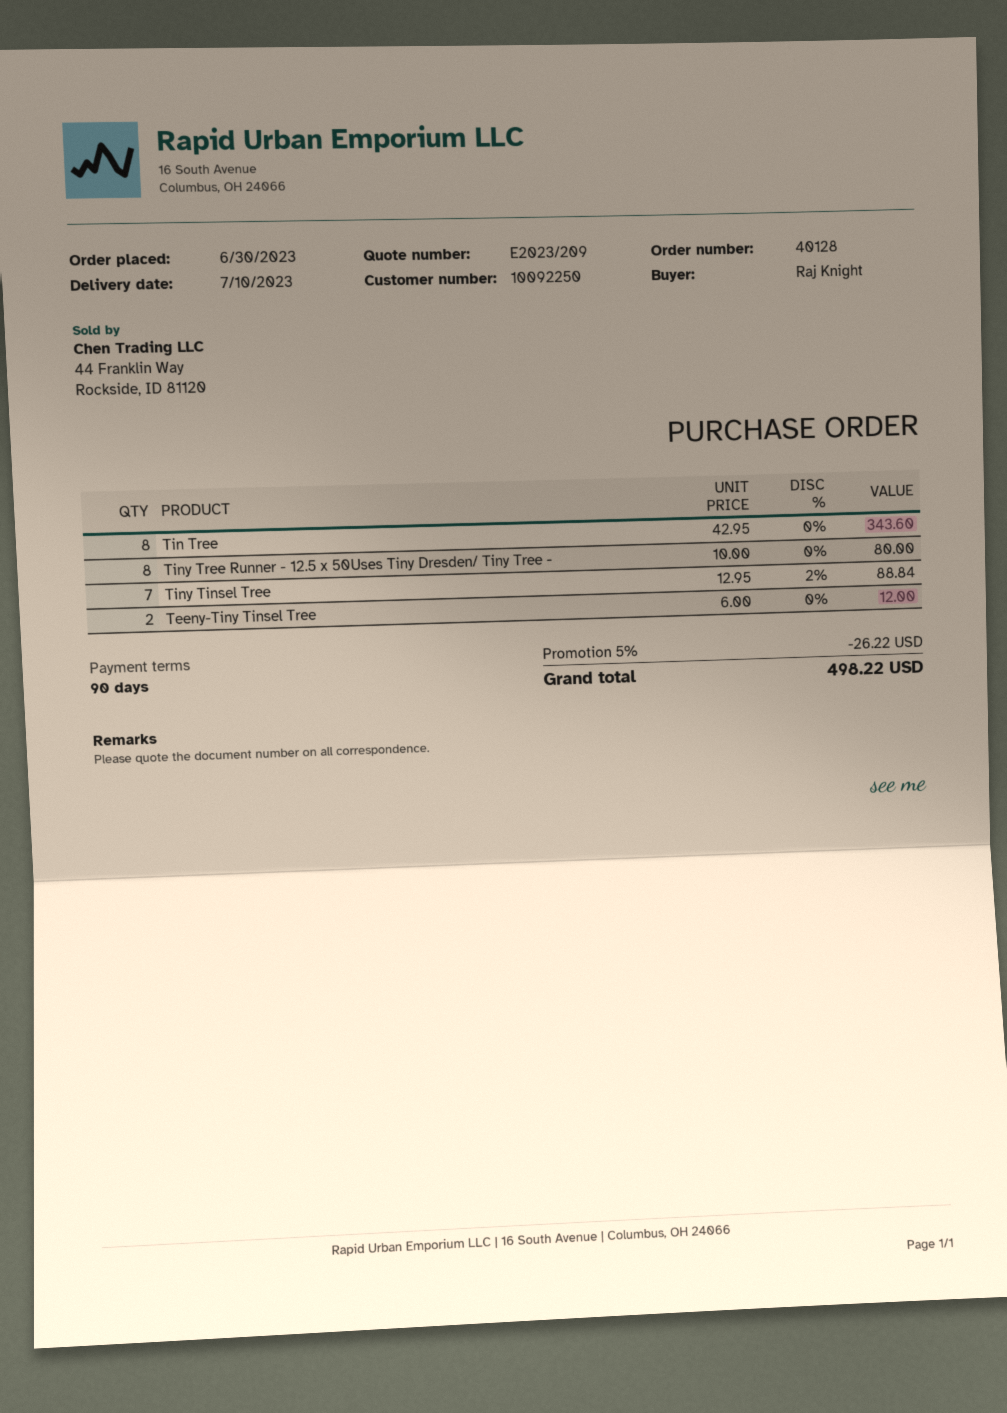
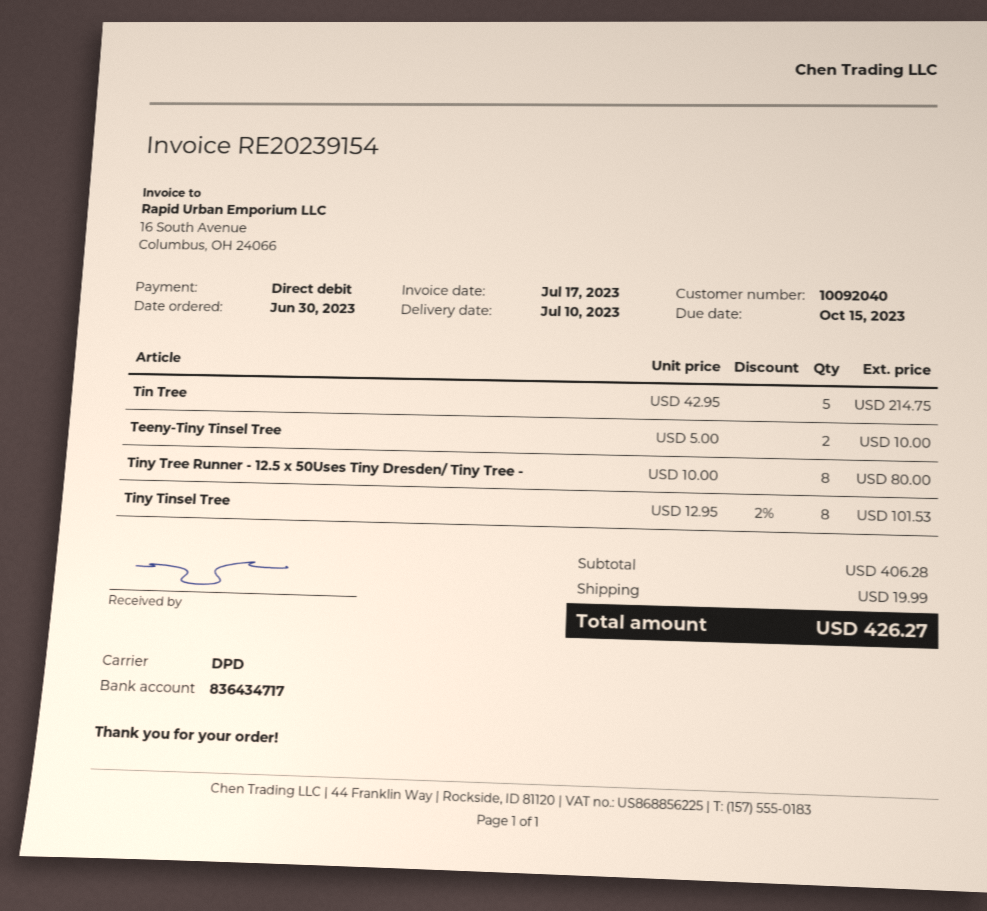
customer number: 10092250 -> 10092040
Tin Tree: 8 x 42.95 = 343.60 -> 5 x 42.95 = 214.75
Tiny Tinsel Tree: 7 x 12.95 - 2% = 88.84 -> 8 x 12.95 - 2% = 101.53
Teeny-Tiny Tinsel Tree: 2 x 6.00 = 12.00 -> 2 x 5.00 = 10.00
discount: 5% = 26.22 -> none
shipping: none -> 19.99
total: 498.22 -> 426.27

